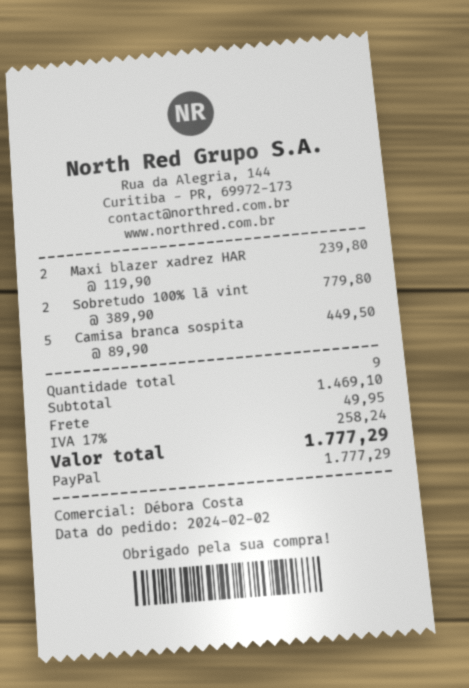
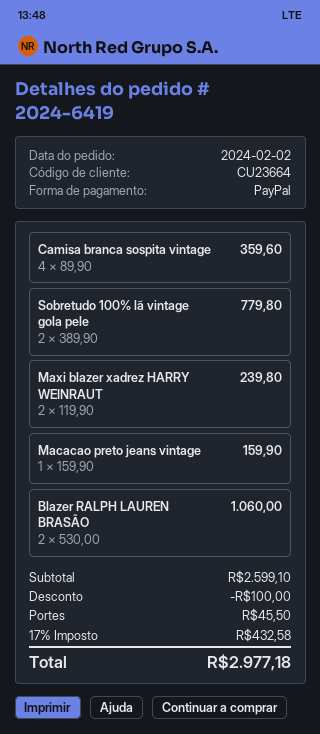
Camisa branca sospita: 5 x 89.90 = 449.50 -> 4 x 89.90 = 359.60
Macacao preto jeans vintage: none -> 1 x 159.90 = 159.90
Blazer RALPH LAUREN BRASÃO: none -> 2 x 530.00 = 1060.00
subtotal: 1469.10 -> 2599.10
discount: none -> 100.00
shipping: 49.95 -> 45.50
tax: 17% = 258.24 -> 17% = 432.58
total: 1777.29 -> 2977.18

